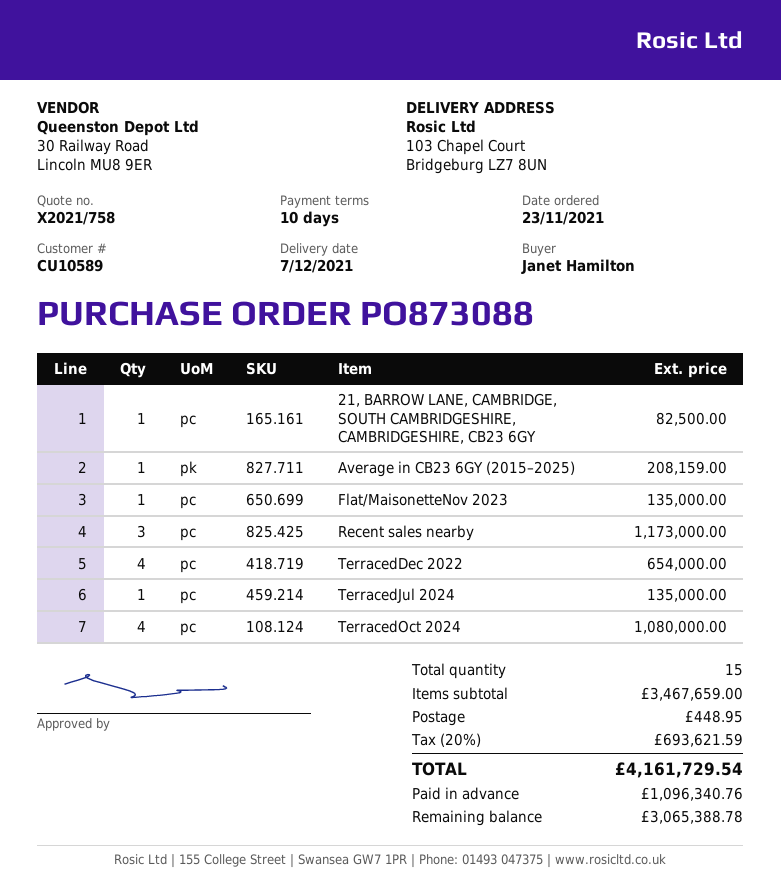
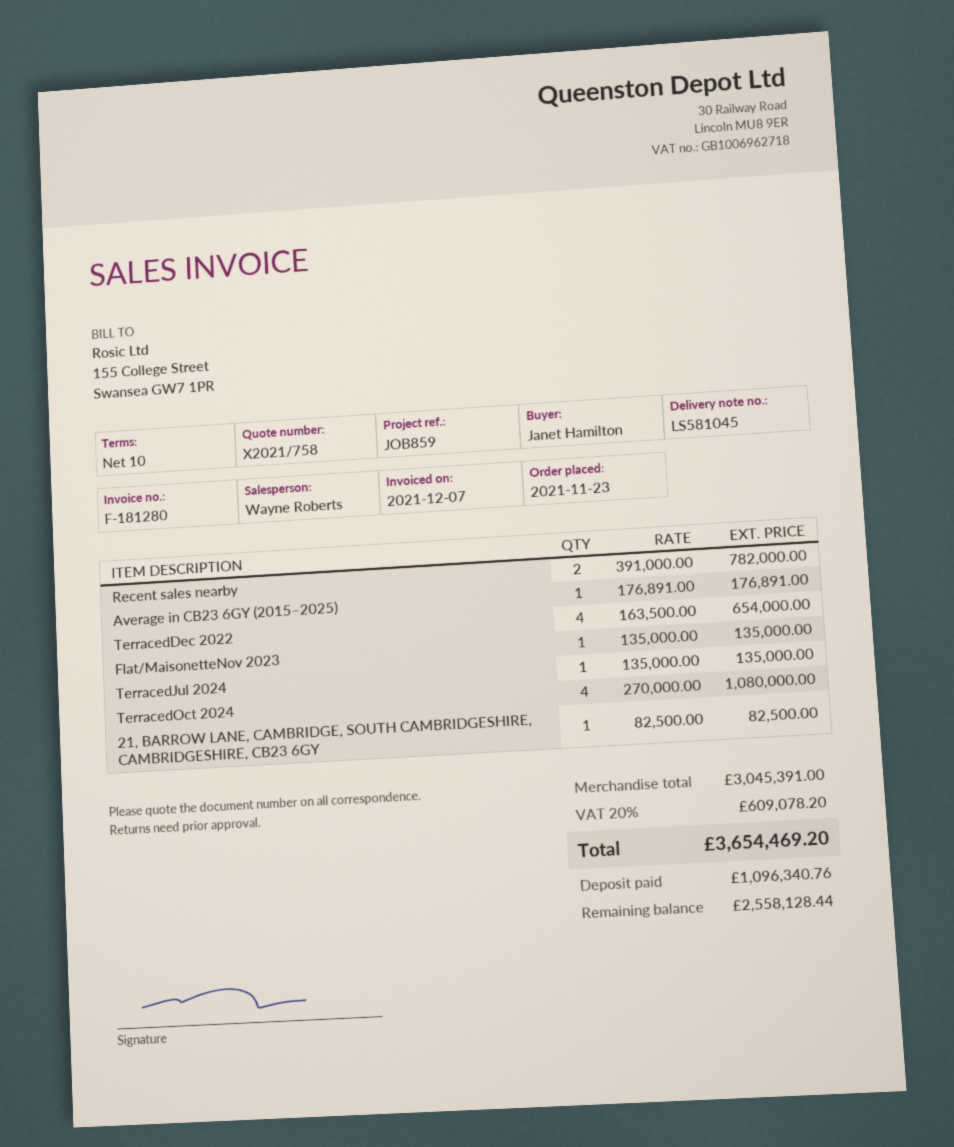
Average in CB23 6GY (2015–2025): 1 for 208159.00 -> 1 for 176891.00
Recent sales nearby: 3 for 1173000.00 -> 2 for 782000.00
subtotal: 3467659.00 -> 3045391.00
shipping: 448.95 -> none
tax: 20% = 693621.59 -> 20% = 609078.20
total: 4161729.54 -> 3654469.20
balance: 3065388.78 -> 2558128.44

